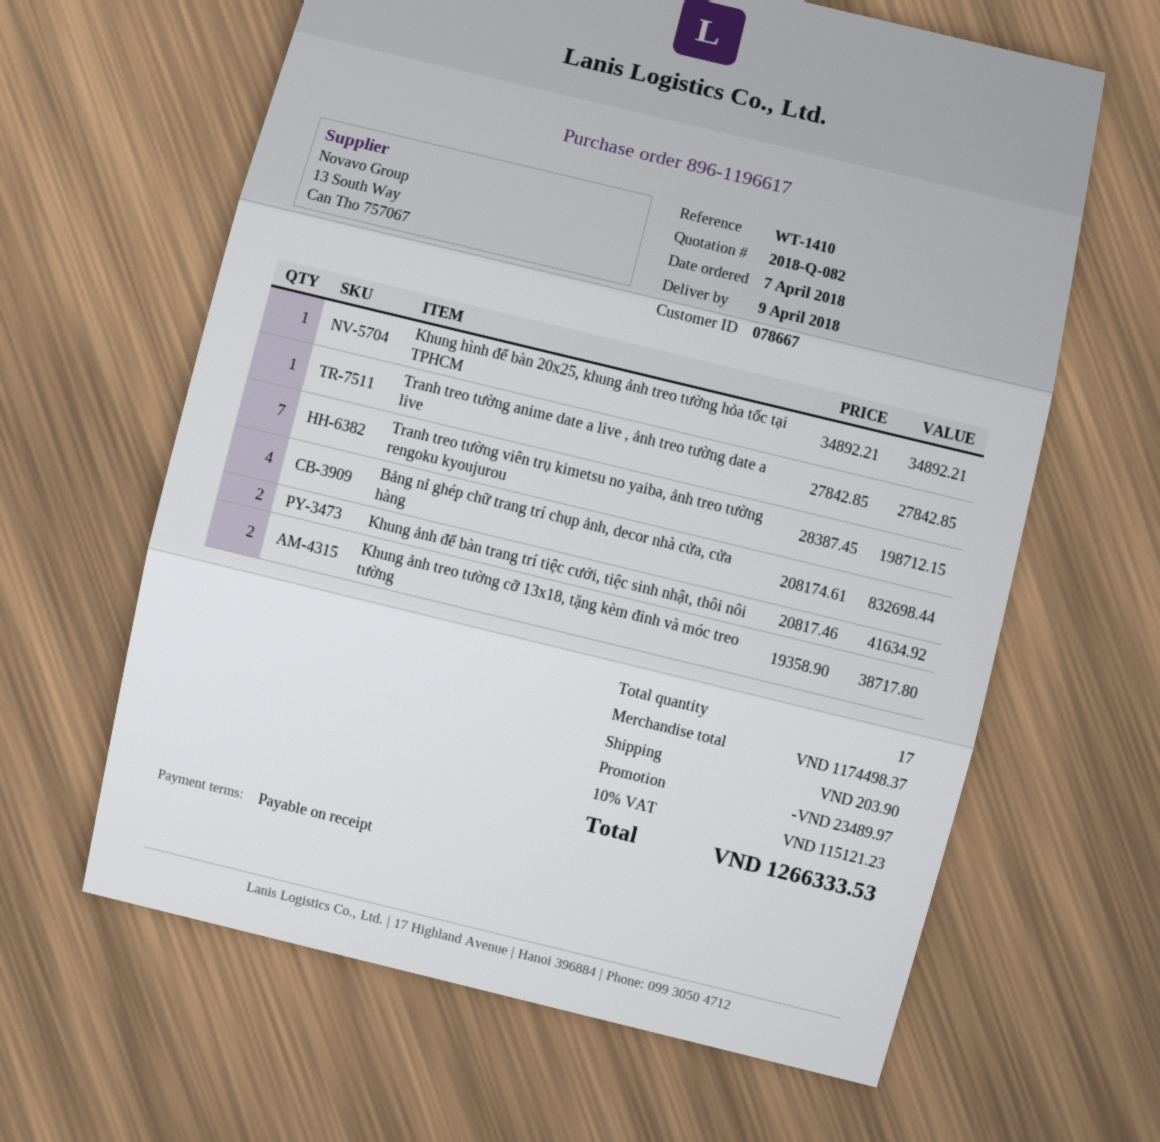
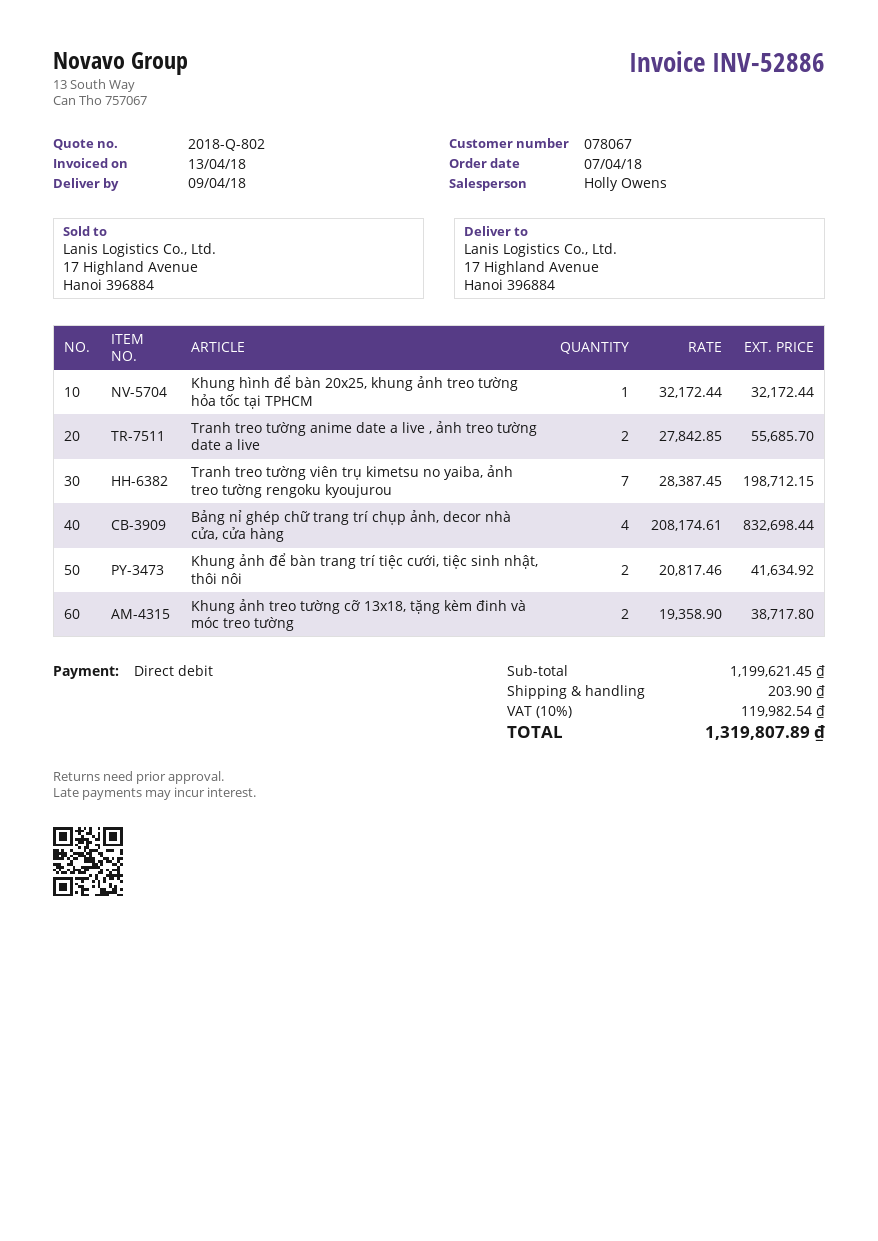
quote number: 2018-Q-082 -> 2018-Q-802
customer number: 078667 -> 078067
Khung hình để bàn 20x25, khung ảnh treo tường hỏa tốc tại TPHCM: 1 x 34892.21 = 34892.21 -> 1 x 32172.44 = 32172.44
Tranh treo tường anime date a live , ảnh treo tường date a live: 1 x 27842.85 = 27842.85 -> 2 x 27842.85 = 55685.70
subtotal: 1174498.37 -> 1199621.45
discount: 23489.97 -> none
tax: 10% = 115121.23 -> 10% = 119982.54
total: 1266333.53 -> 1319807.89

